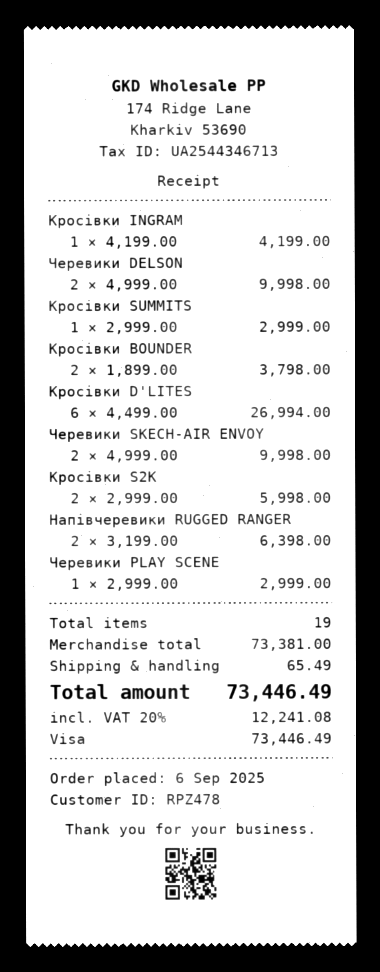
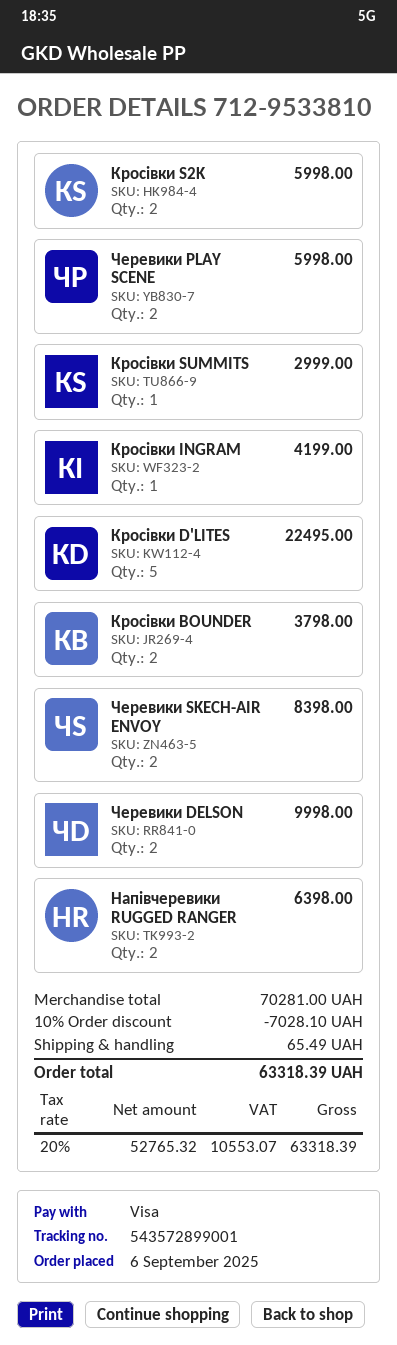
Кросівки D'LITES: 6 for 26994.00 -> 5 for 22495.00
Черевики SKECH-AIR ENVOY: 2 for 9998.00 -> 2 for 8398.00
Черевики PLAY SCENE: 1 for 2999.00 -> 2 for 5998.00
subtotal: 73381.00 -> 70281.00
discount: none -> 10% = 7028.10
tax: 20% = 12241.08 -> 20% = 10553.07
total: 73446.49 -> 63318.39

